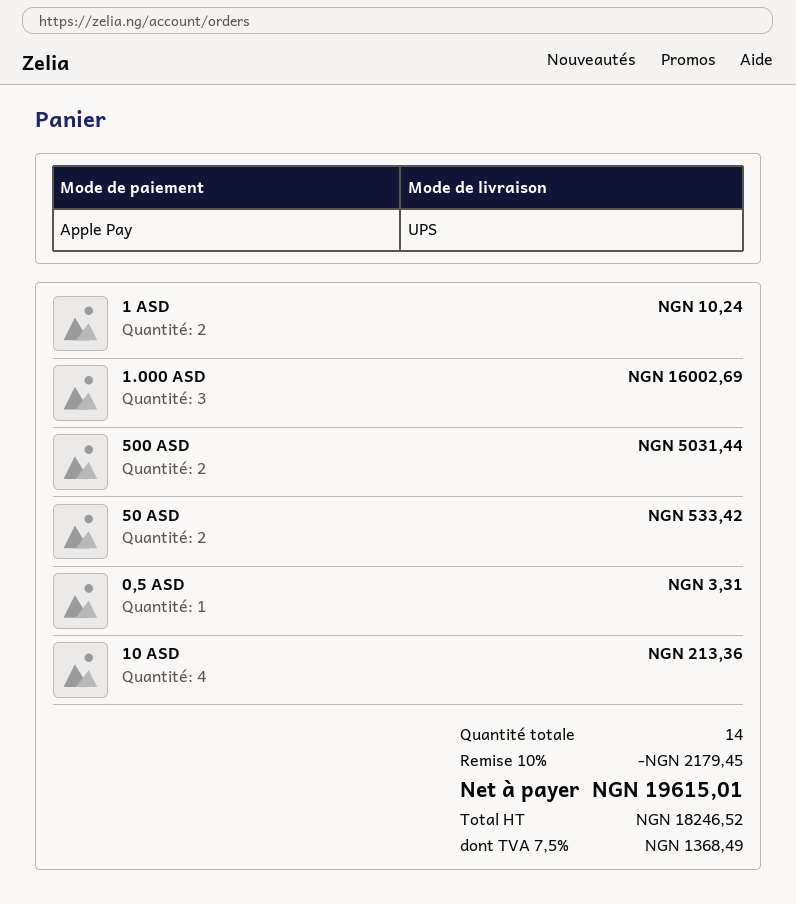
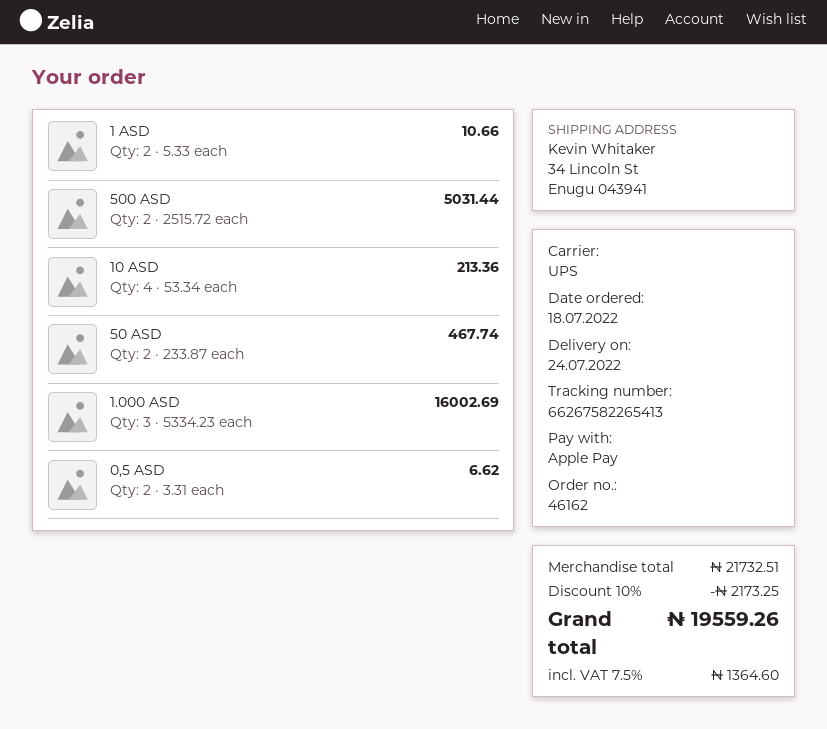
1 ASD: 2 for 10.24 -> 2 for 10.66
50 ASD: 2 for 533.42 -> 2 for 467.74
0,5 ASD: 1 for 3.31 -> 2 for 6.62
discount: 10% = 2179.45 -> 10% = 2173.25
tax: 7.5% = 1368.49 -> 7.5% = 1364.60
total: 19615.01 -> 19559.26

